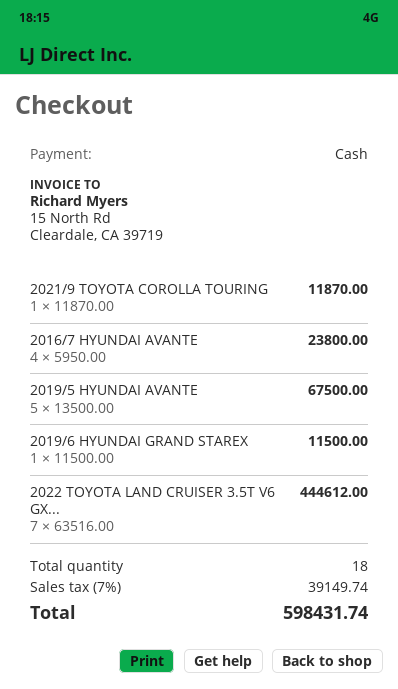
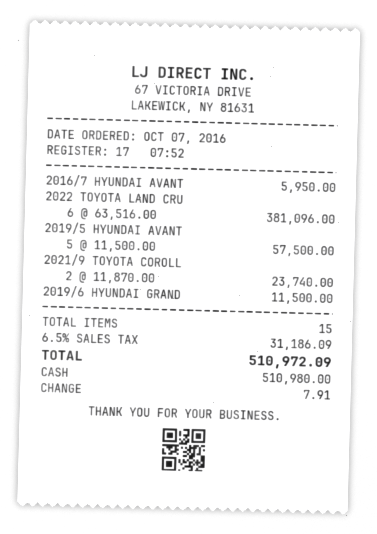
2021/9 TOYOTA COROLLA TOURING: 1 x 11870.00 = 11870.00 -> 2 x 11870.00 = 23740.00
2016/7 HYUNDAI AVANTE: 4 x 5950.00 = 23800.00 -> 1 x 5950.00 = 5950.00
2019/5 HYUNDAI AVANTE: 5 x 13500.00 = 67500.00 -> 5 x 11500.00 = 57500.00
2022 TOYOTA LAND CRUISER 3.5T V6 GX...: 7 x 63516.00 = 444612.00 -> 6 x 63516.00 = 381096.00
total quantity: 18 -> 15
tax: 7% = 39149.74 -> 6.5% = 31186.09
total: 598431.74 -> 510972.09

